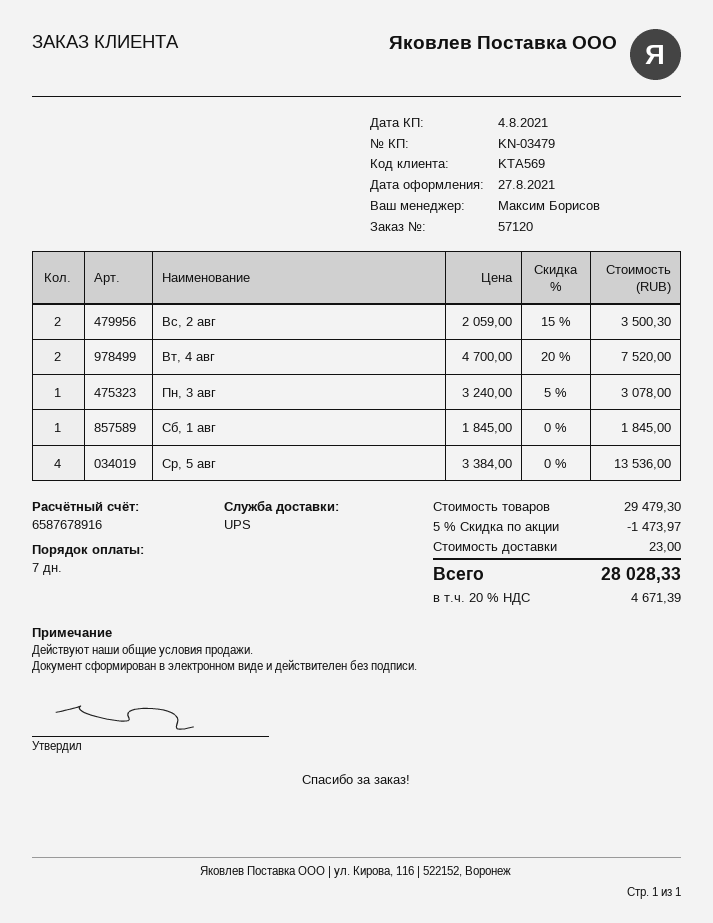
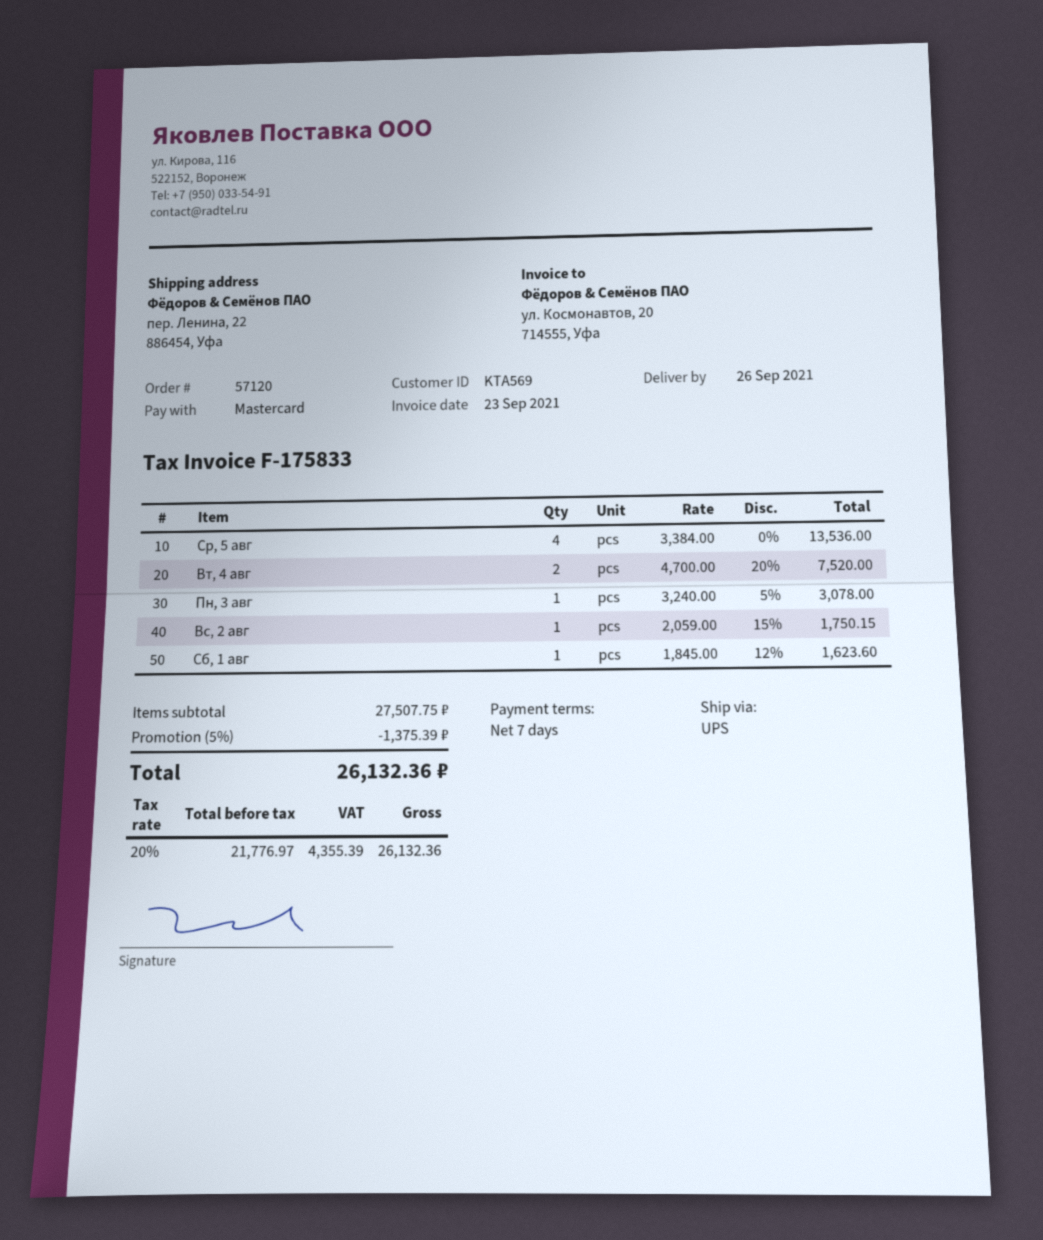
Вс, 2 авг: 2 x 2059.00 - 15% = 3500.30 -> 1 x 2059.00 - 15% = 1750.15
Сб, 1 авг: 1 x 1845.00 = 1845.00 -> 1 x 1845.00 - 12% = 1623.60
subtotal: 29479.30 -> 27507.75
discount: 5% = 1473.97 -> 5% = 1375.39
shipping: 23.00 -> none
tax: 20% = 4671.39 -> 20% = 4355.39
total: 28028.33 -> 26132.36

